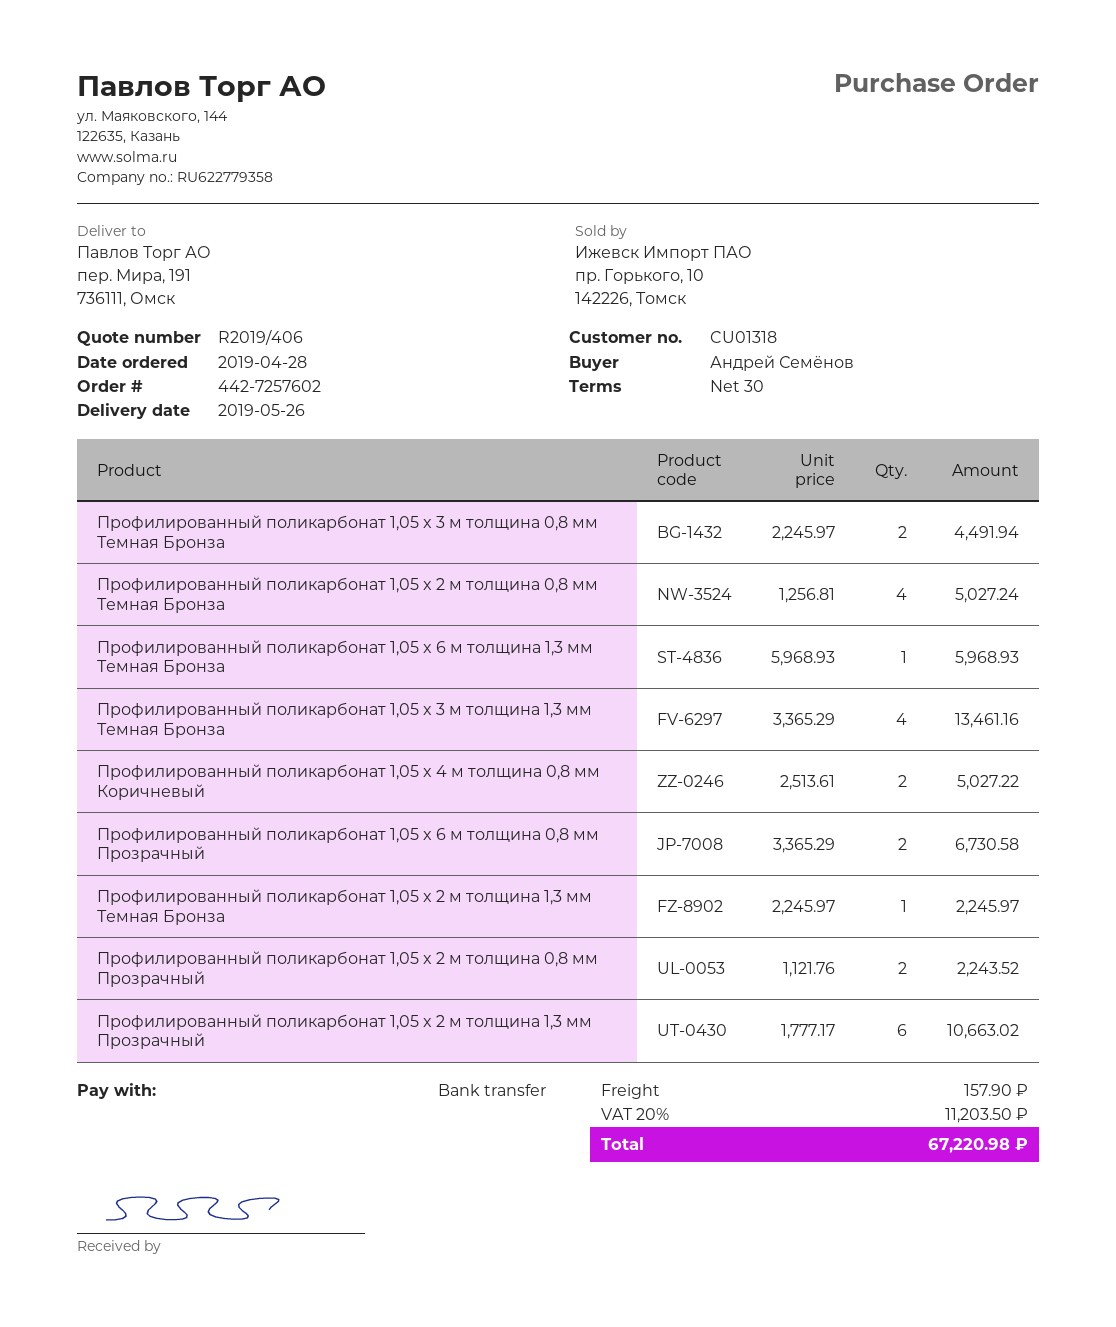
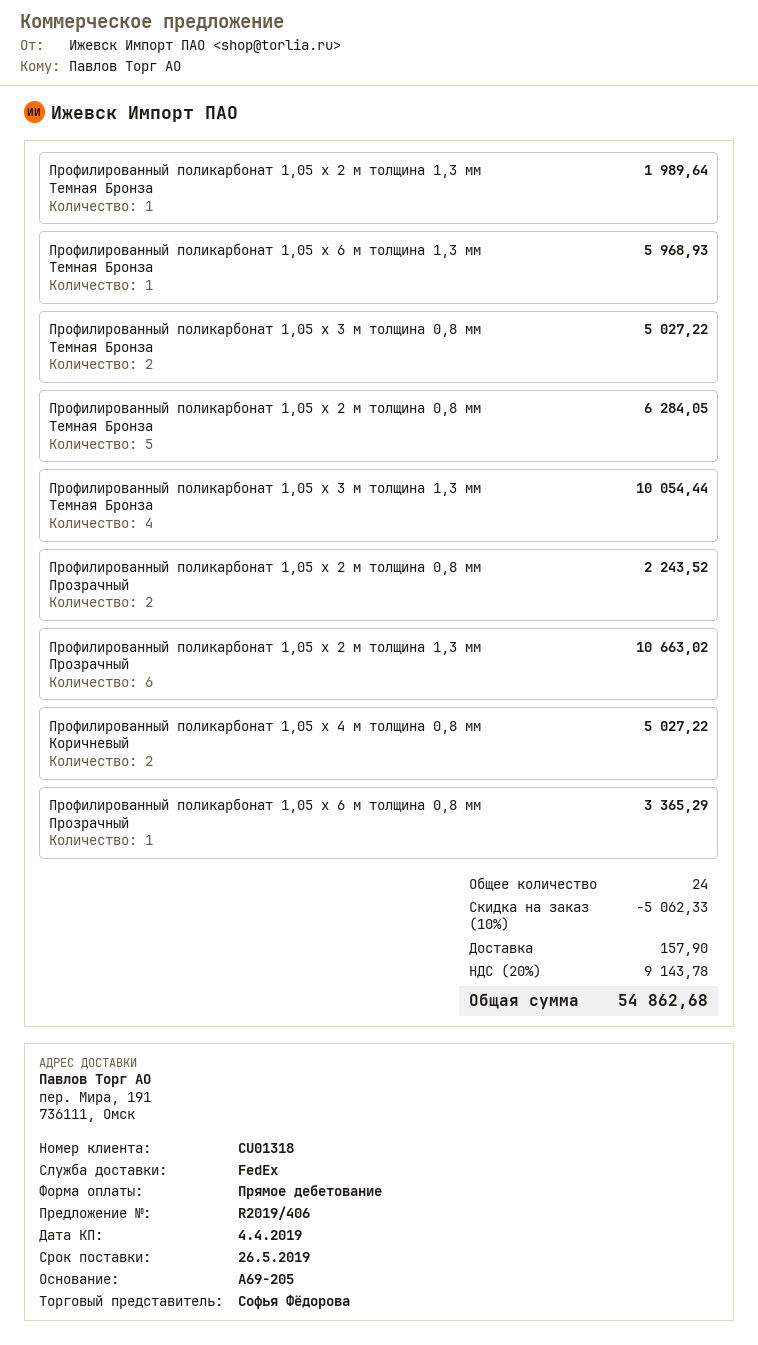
payment method: bank transfer -> direct debit
Профилированный поликарбонат 1,05 x 3 м толщина 0,8 мм Темная Бронза: 2 for 4491.94 -> 2 for 5027.22
Профилированный поликарбонат 1,05 x 2 м толщина 0,8 мм Темная Бронза: 4 for 5027.24 -> 5 for 6284.05
Профилированный поликарбонат 1,05 x 3 м толщина 1,3 мм Темная Бронза: 4 for 13461.16 -> 4 for 10054.44
Профилированный поликарбонат 1,05 x 6 м толщина 0,8 мм Прозрачный: 2 for 6730.58 -> 1 for 3365.29
Профилированный поликарбонат 1,05 x 2 м толщина 1,3 мм Темная Бронза: 1 for 2245.97 -> 1 for 1989.64
discount: none -> 10% = 5062.33
tax: 20% = 11203.50 -> 20% = 9143.78
total: 67220.98 -> 54862.68

